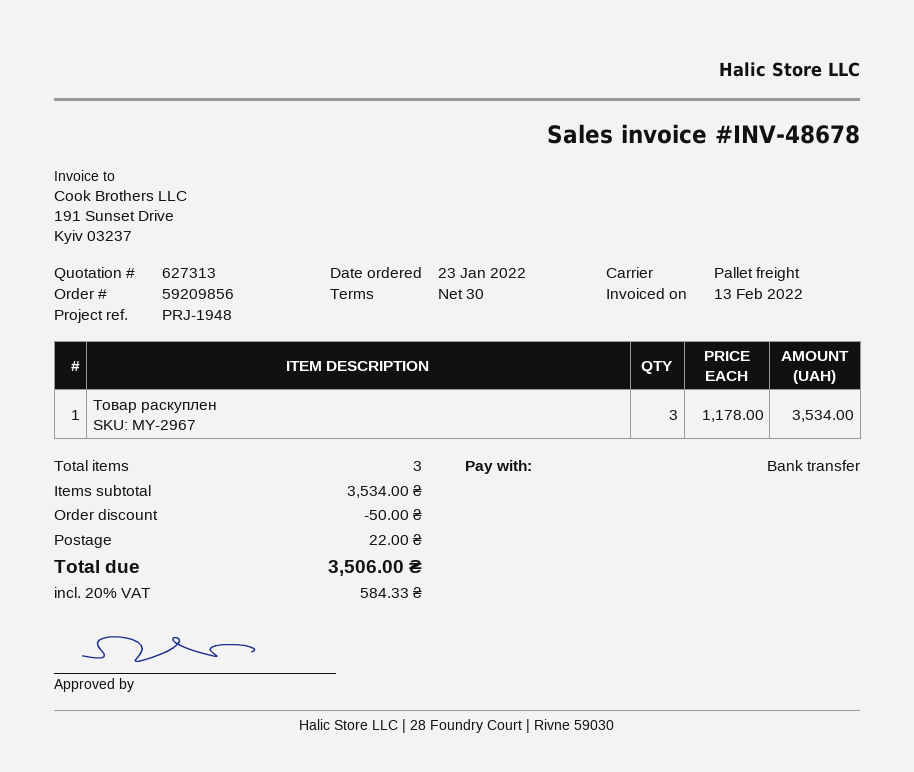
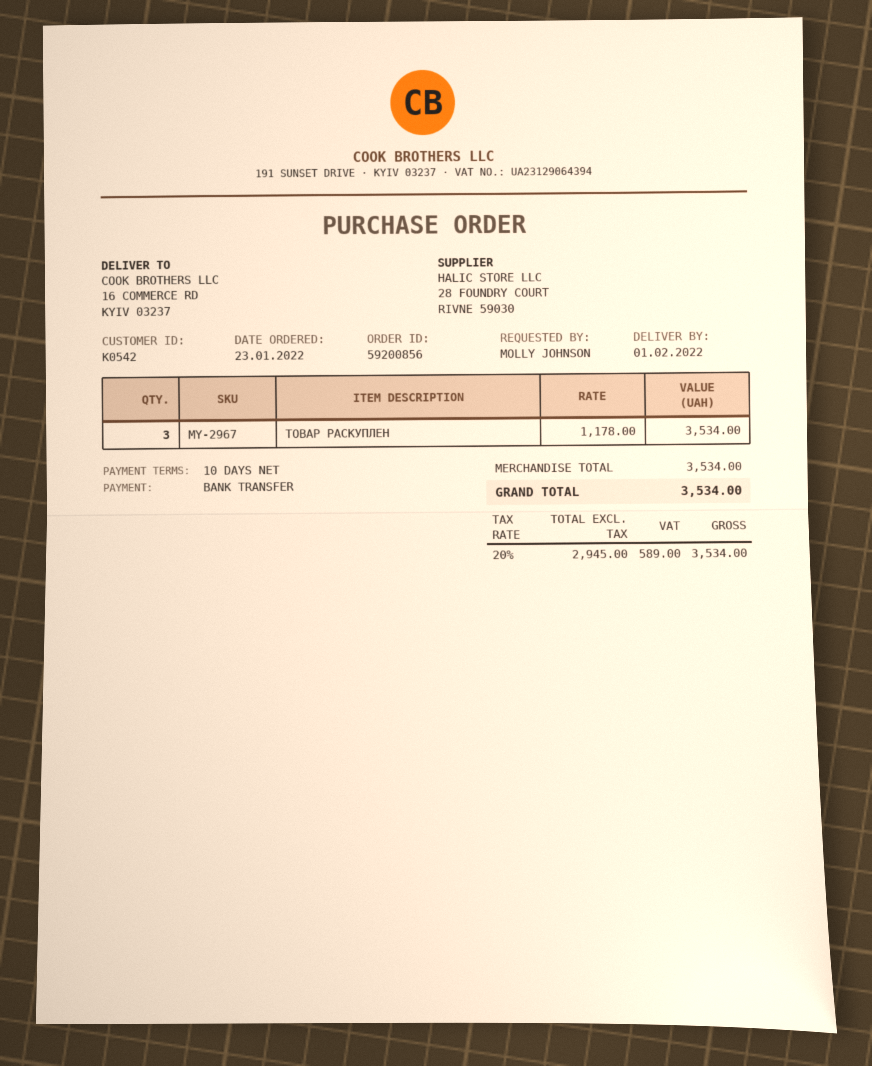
order number: 59209856 -> 59200856
payment terms: 30 days -> 10 days
discount: 50.00 -> none
shipping: 22.00 -> none
tax: 20% = 584.33 -> 20% = 589.00
total: 3506.00 -> 3534.00

